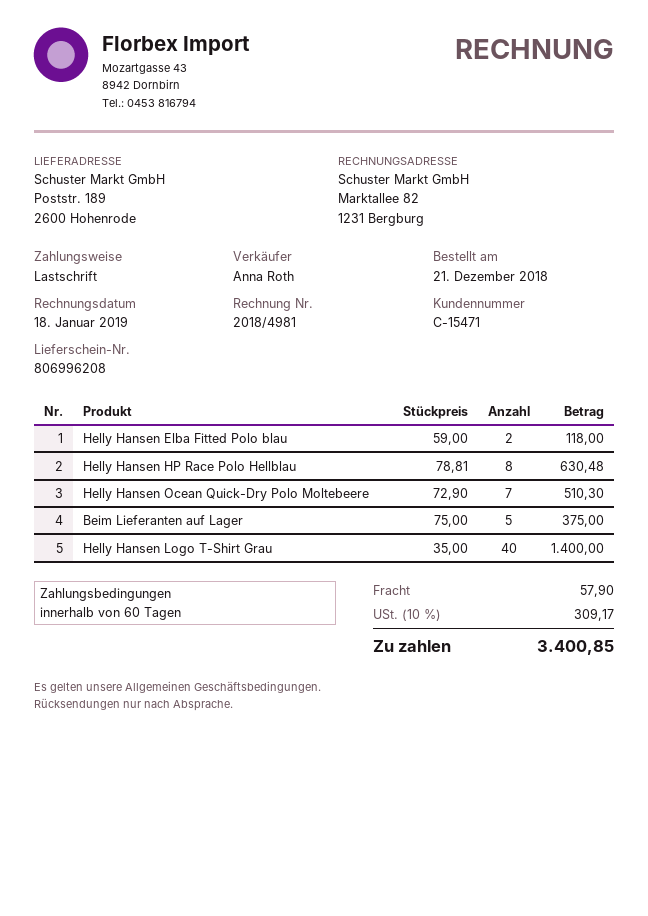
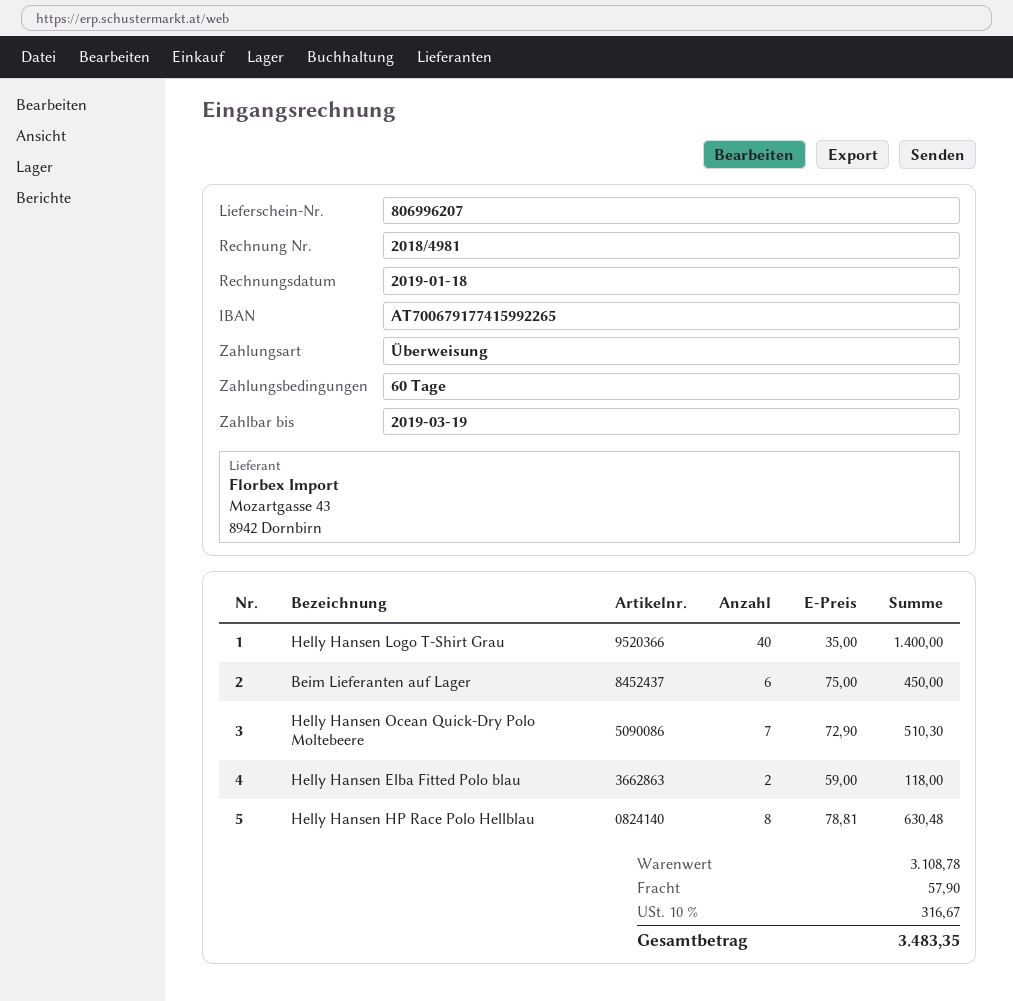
delivery note number: 806996208 -> 806996207
payment method: direct debit -> bank transfer
Beim Lieferanten auf Lager: 5 x 75.00 = 375.00 -> 6 x 75.00 = 450.00
tax: 10% = 309.17 -> 10% = 316.67
total: 3400.85 -> 3483.35

